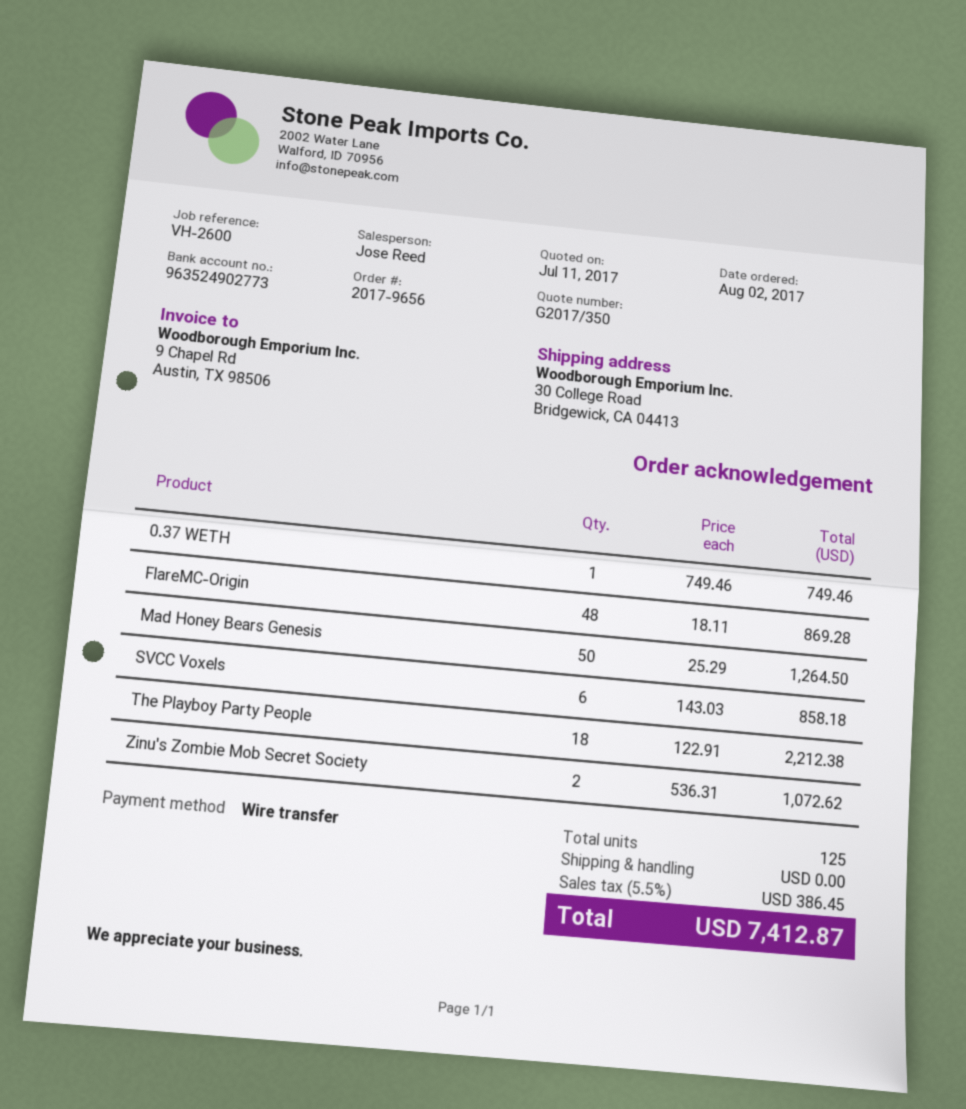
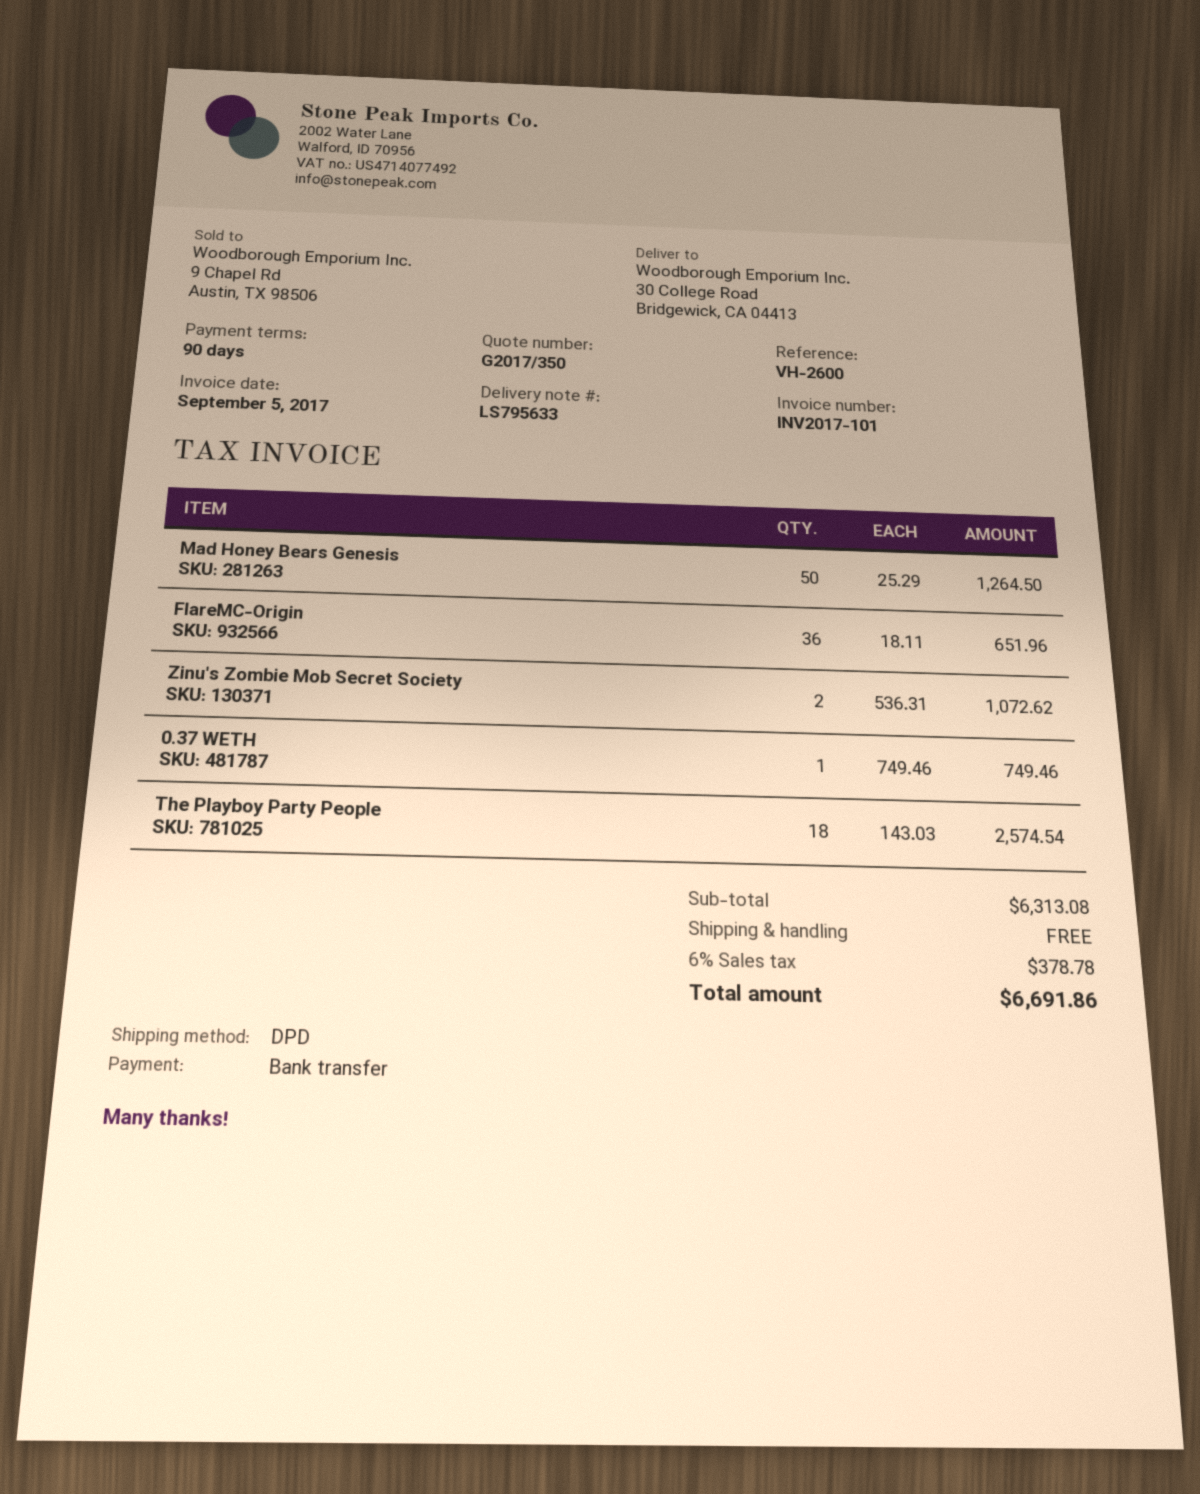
FlareMC-Origin: 48 x 18.11 = 869.28 -> 36 x 18.11 = 651.96
SVCC Voxels: 6 x 143.03 = 858.18 -> none
The Playboy Party People: 18 x 122.91 = 2212.38 -> 18 x 143.03 = 2574.54
tax: 5.5% = 386.45 -> 6% = 378.78
total: 7412.87 -> 6691.86

